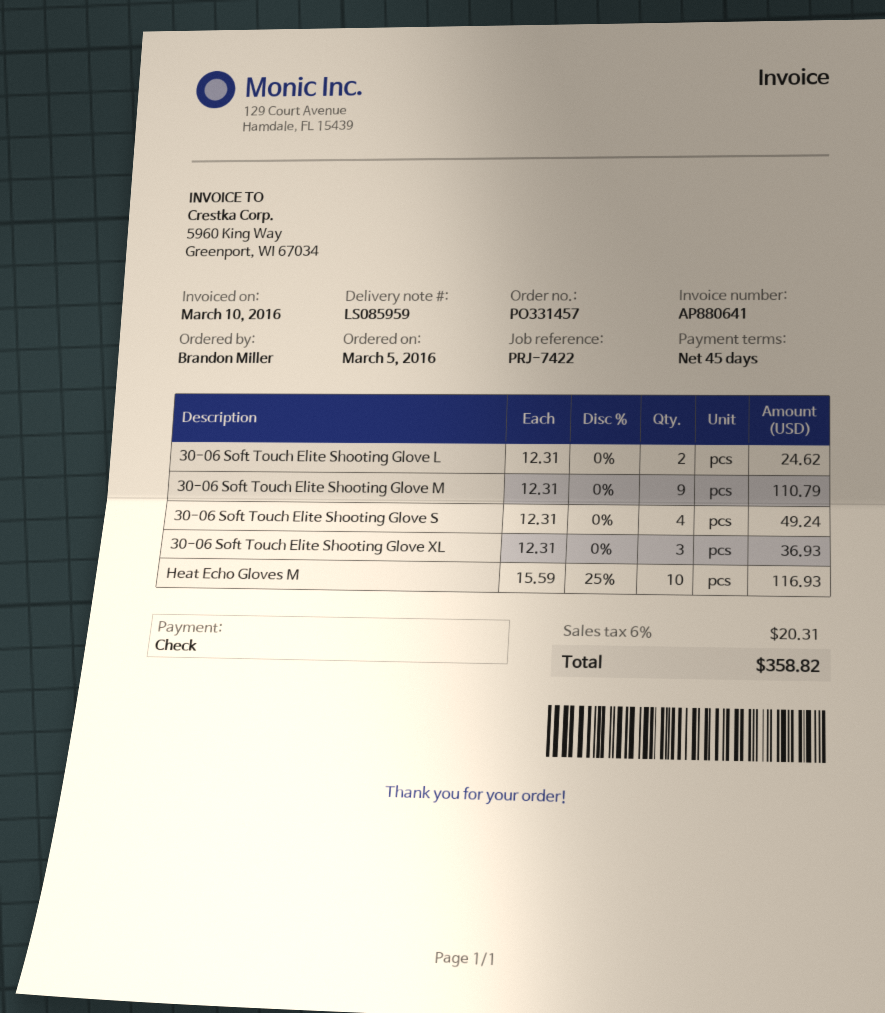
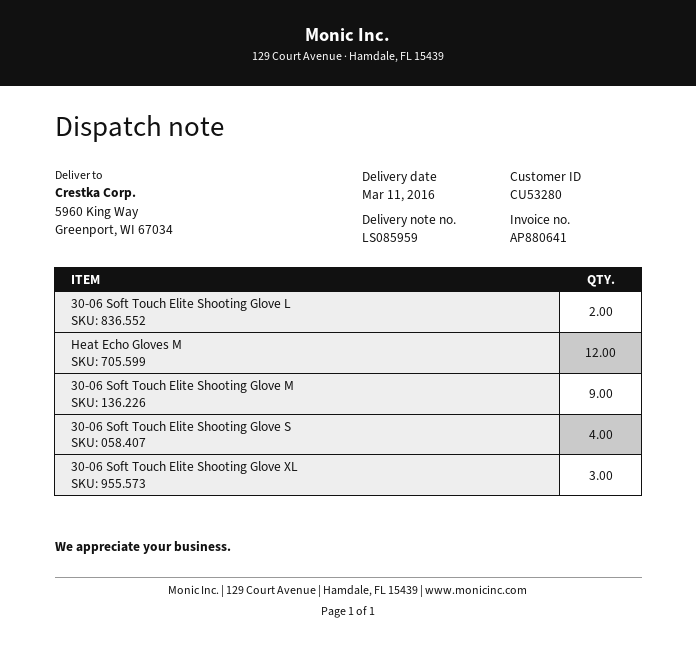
Heat Echo Gloves M: 10 -> 12

